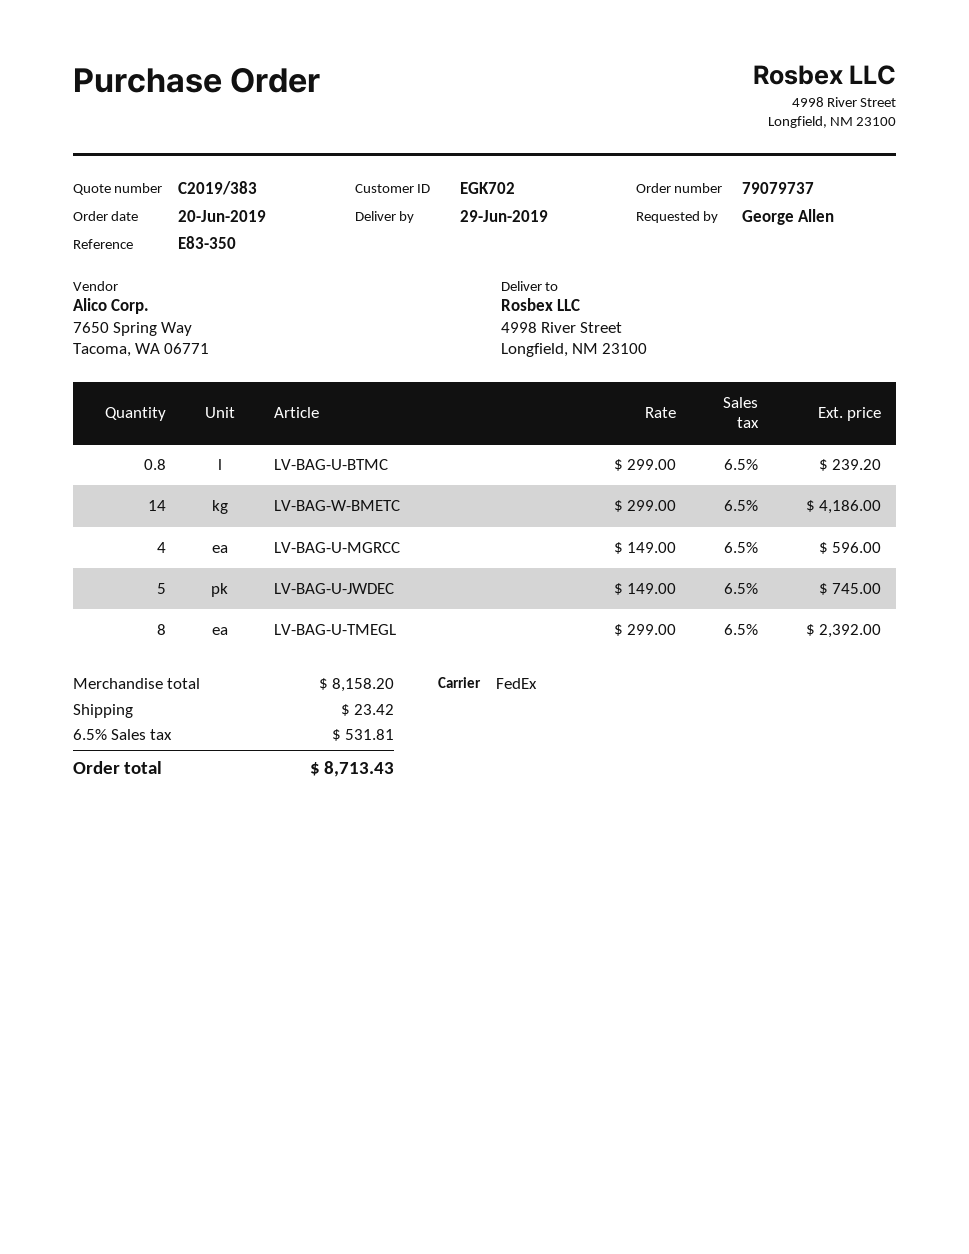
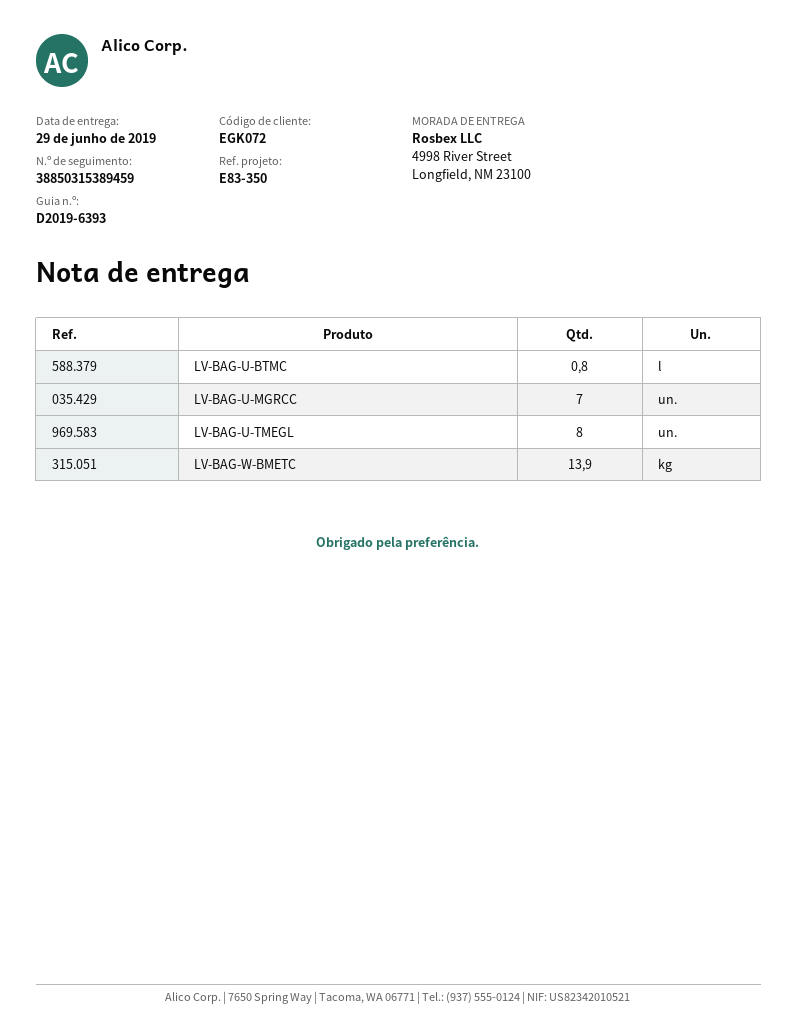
customer number: EGK702 -> EGK072
LV-BAG-W-BMETC: 14 -> 13.9
LV-BAG-U-MGRCC: 4 -> 7
LV-BAG-U-JWDEC: 5 -> none

